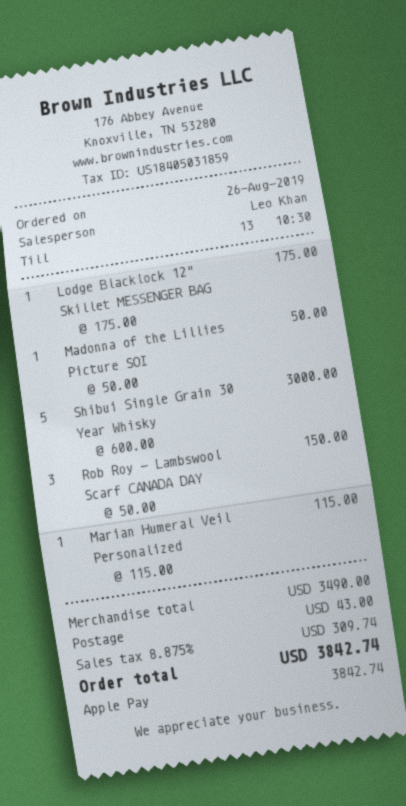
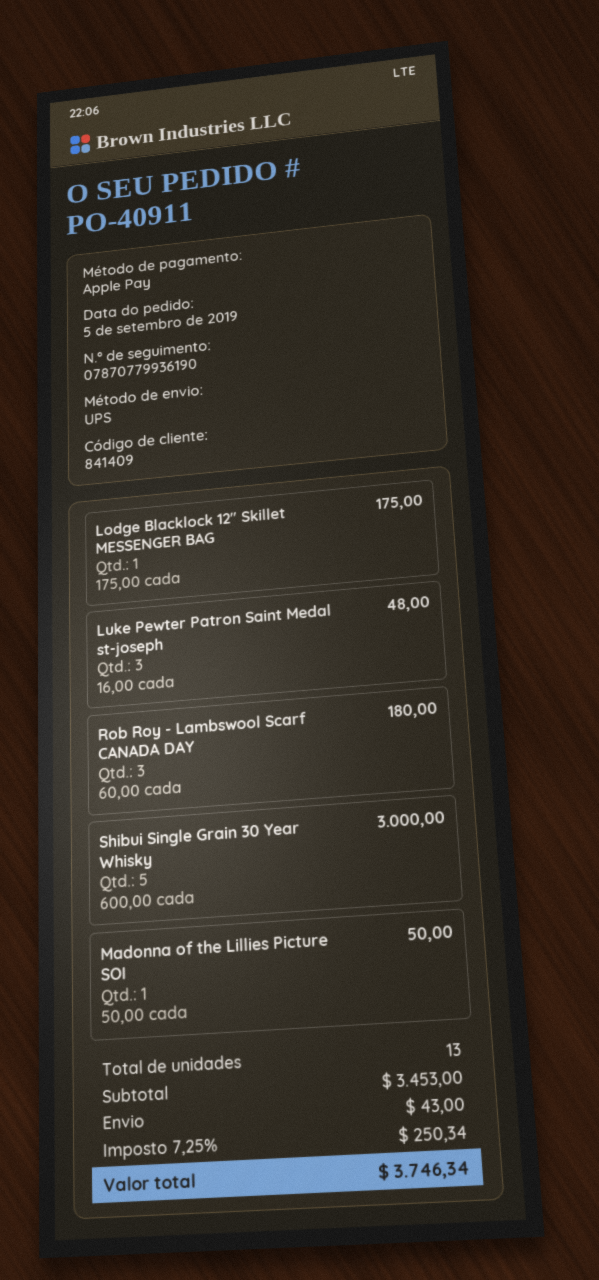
order date: 2019-08-26 -> 2019-09-05
Rob Roy - Lambswool Scarf CANADA DAY: 3 x 50.00 = 150.00 -> 3 x 60.00 = 180.00
Marian Humeral Veil Personalized: 1 x 115.00 = 115.00 -> none
Luke Pewter Patron Saint Medal st-joseph: none -> 3 x 16.00 = 48.00
subtotal: 3490.00 -> 3453.00
tax: 8.875% = 309.74 -> 7.25% = 250.34
total: 3842.74 -> 3746.34

